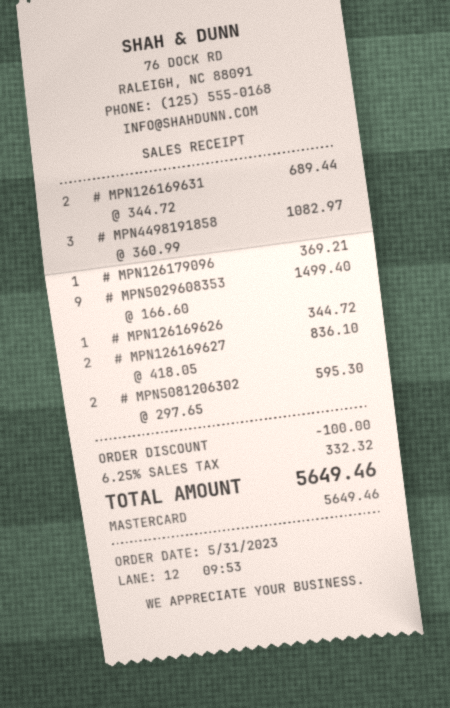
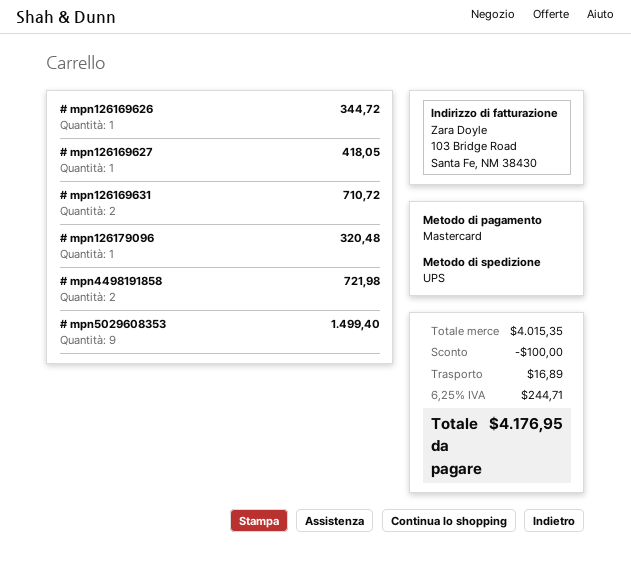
# MPN126169631: 2 for 689.44 -> 2 for 710.72
# MPN4498191858: 3 for 1082.97 -> 2 for 721.98
# MPN126179096: 1 for 369.21 -> 1 for 320.48
# MPN126169627: 2 for 836.10 -> 1 for 418.05
# MPN5081206302: 2 for 595.30 -> none
shipping: none -> 16.89
tax: 6.25% = 332.32 -> 6.25% = 244.71
total: 5649.46 -> 4176.95

